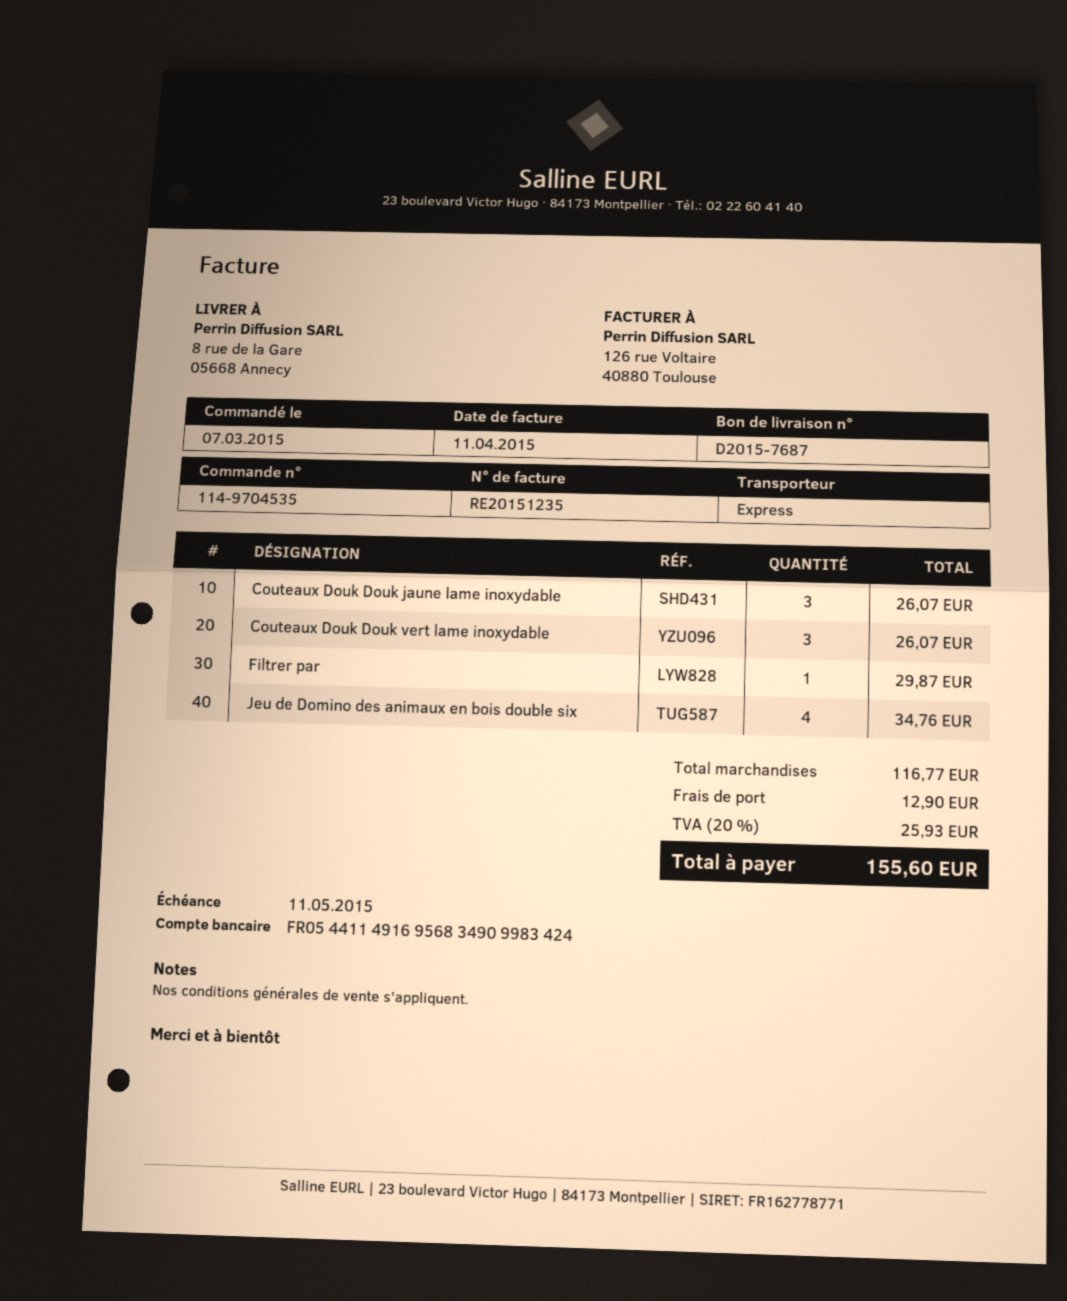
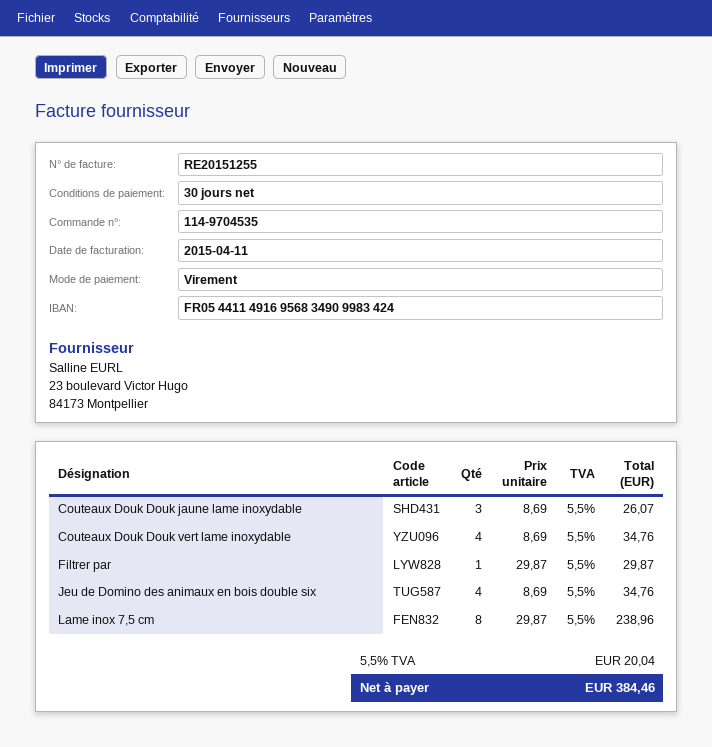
invoice number: RE20151235 -> RE20151255
Couteaux Douk Douk vert lame inoxydable: 3 for 26.07 -> 4 for 34.76
Lame inox 7,5 cm: none -> 8 for 238.96
shipping: 12.90 -> none
tax: 20% = 25.93 -> 5.5% = 20.04
total: 155.60 -> 384.46

